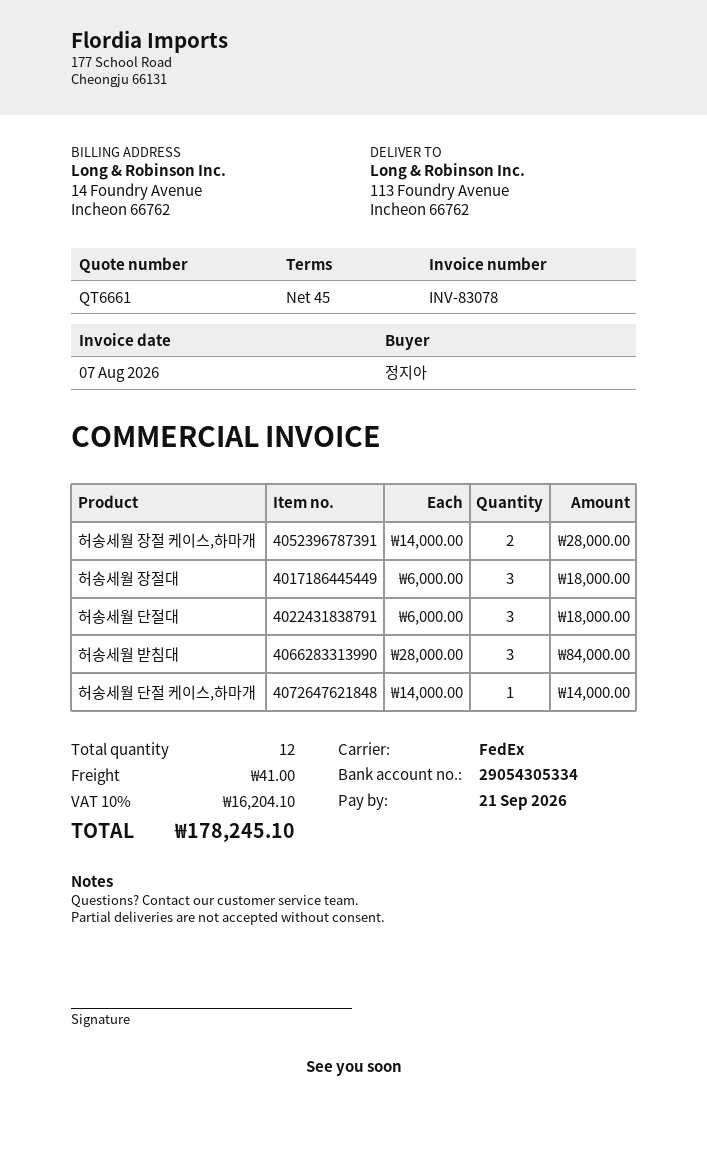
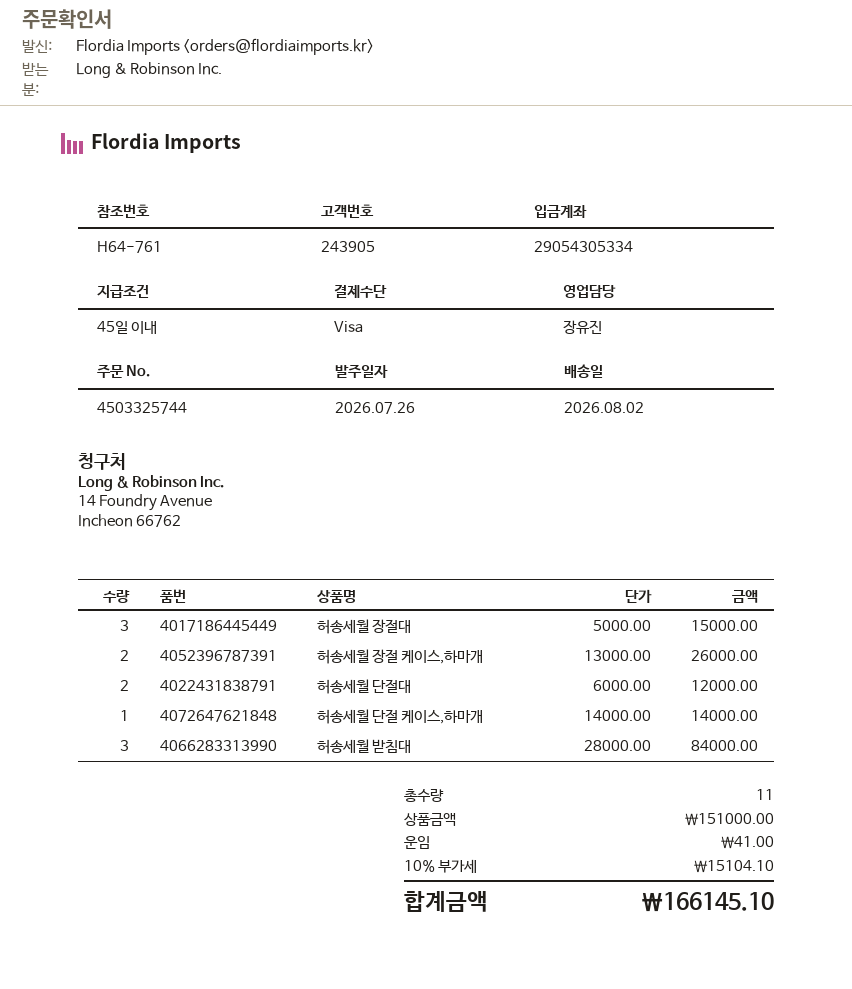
허송세월 장절 케이스,하마개: 2 x 14000.00 = 28000.00 -> 2 x 13000.00 = 26000.00
허송세월 장절대: 3 x 6000.00 = 18000.00 -> 3 x 5000.00 = 15000.00
허송세월 단절대: 3 x 6000.00 = 18000.00 -> 2 x 6000.00 = 12000.00
total quantity: 12 -> 11
tax: 10% = 16204.10 -> 10% = 15104.10
total: 178245.10 -> 166145.10

